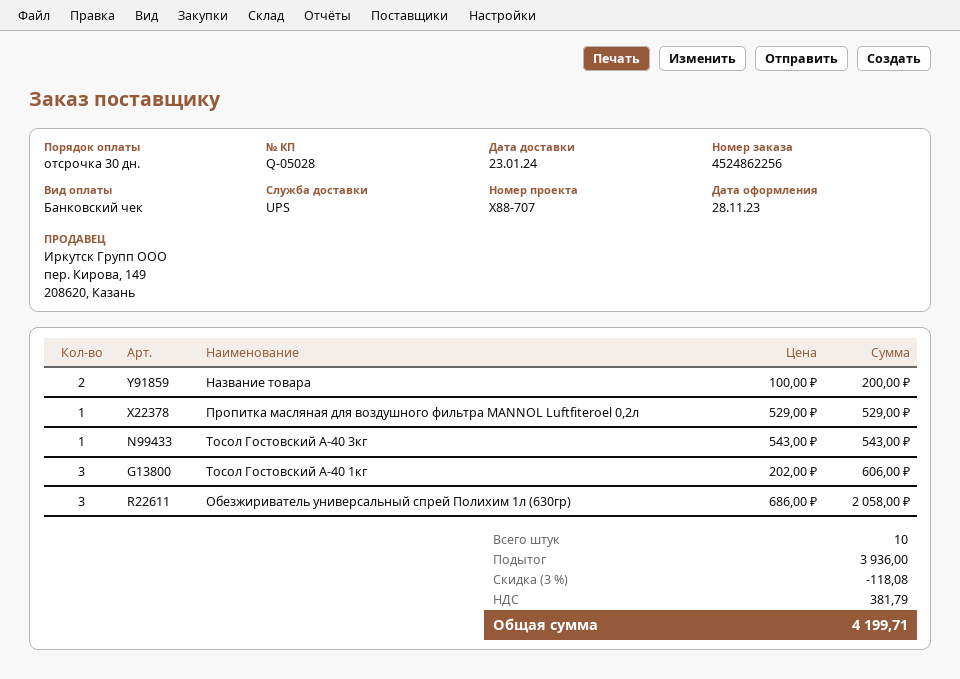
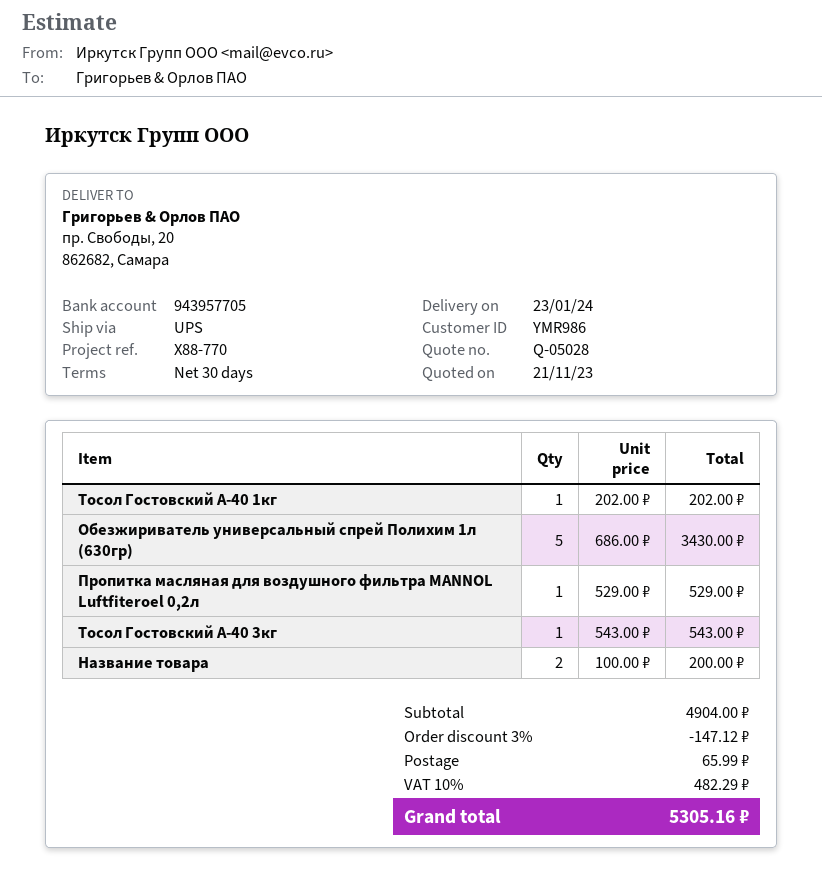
reference: X88-707 -> X88-770
Тосол Гостовский А-40 1кг: 3 x 202.00 = 606.00 -> 1 x 202.00 = 202.00
Обезжириватель универсальный спрей Полихим 1л (630гр): 3 x 686.00 = 2058.00 -> 5 x 686.00 = 3430.00
subtotal: 3936.00 -> 4904.00
discount: 3% = 118.08 -> 3% = 147.12
shipping: none -> 65.99
tax: 381.79 -> 482.29
total: 4199.71 -> 5305.16

